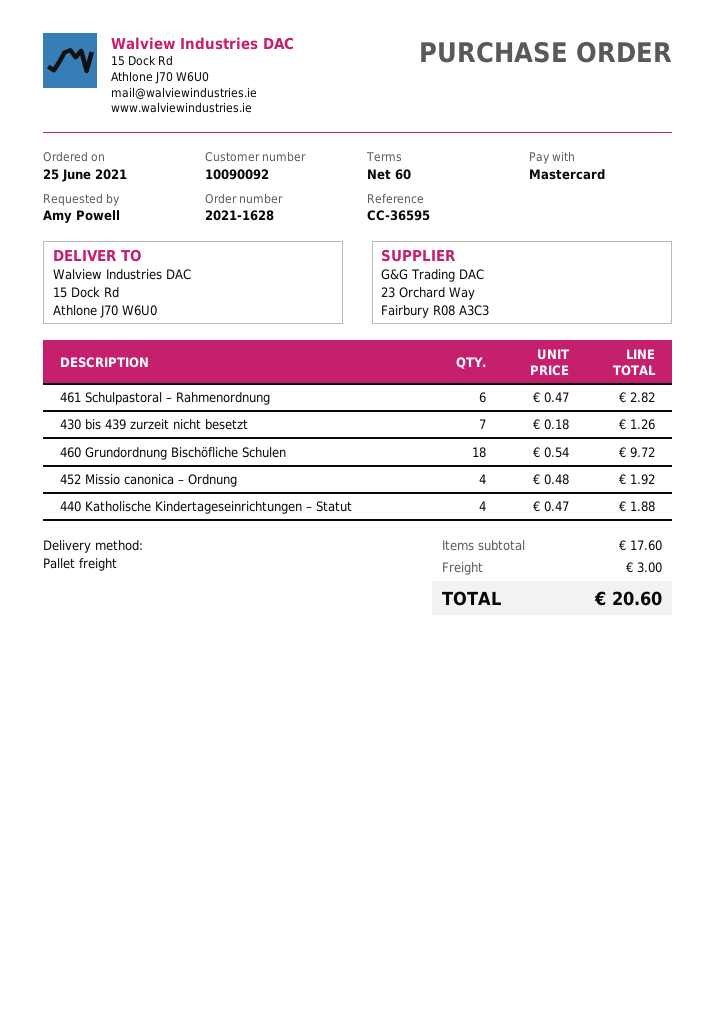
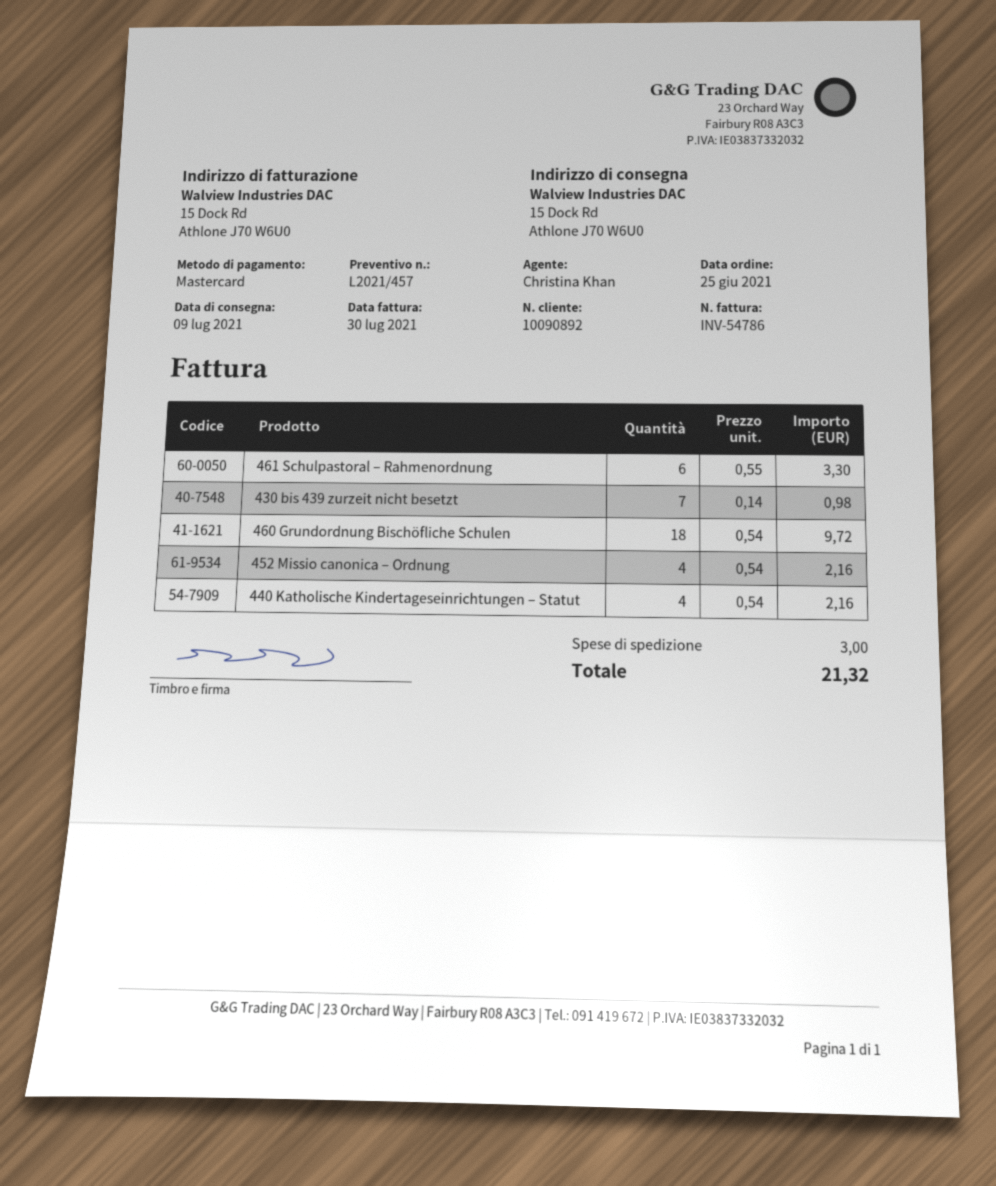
customer number: 10090092 -> 10090892
461 Schulpastoral – Rahmenordnung: 6 x 0.47 = 2.82 -> 6 x 0.55 = 3.30
430 bis 439 zurzeit nicht besetzt: 7 x 0.18 = 1.26 -> 7 x 0.14 = 0.98
452 Missio canonica – Ordnung: 4 x 0.48 = 1.92 -> 4 x 0.54 = 2.16
440 Katholische Kindertageseinrichtungen – Statut: 4 x 0.47 = 1.88 -> 4 x 0.54 = 2.16
total: 20.60 -> 21.32

